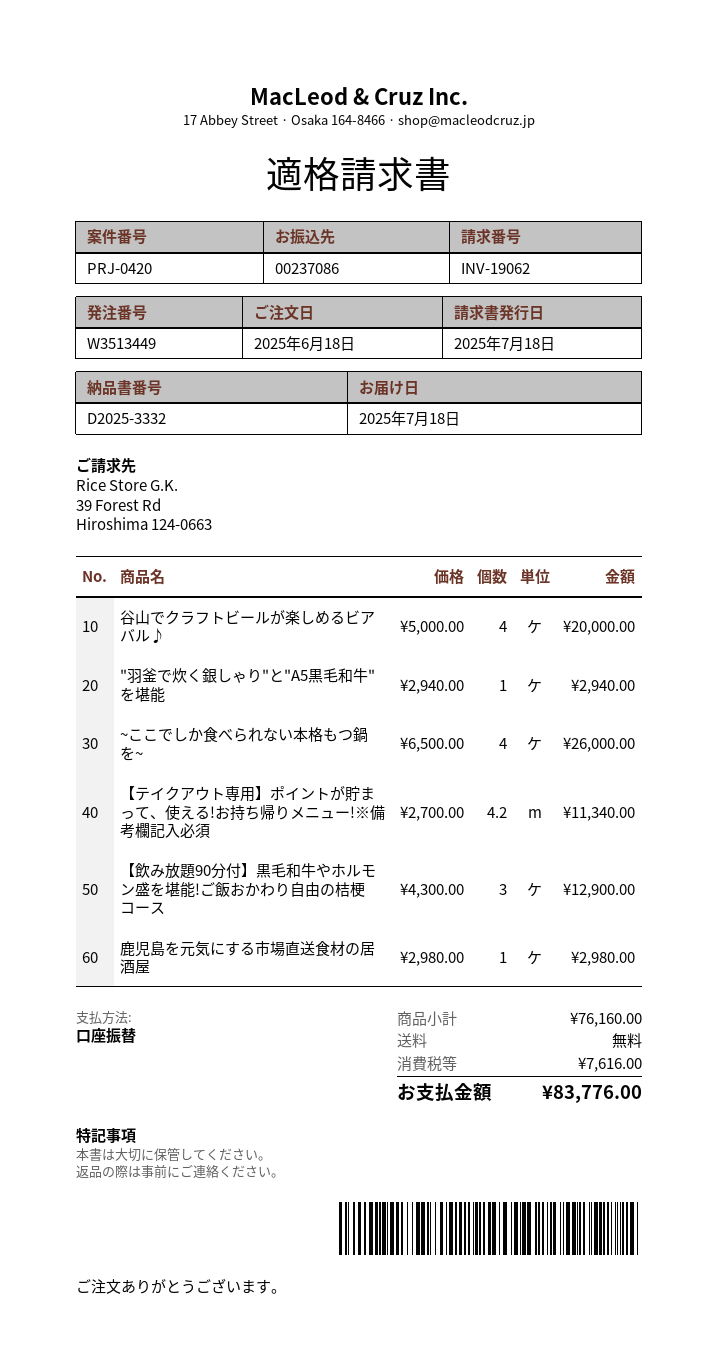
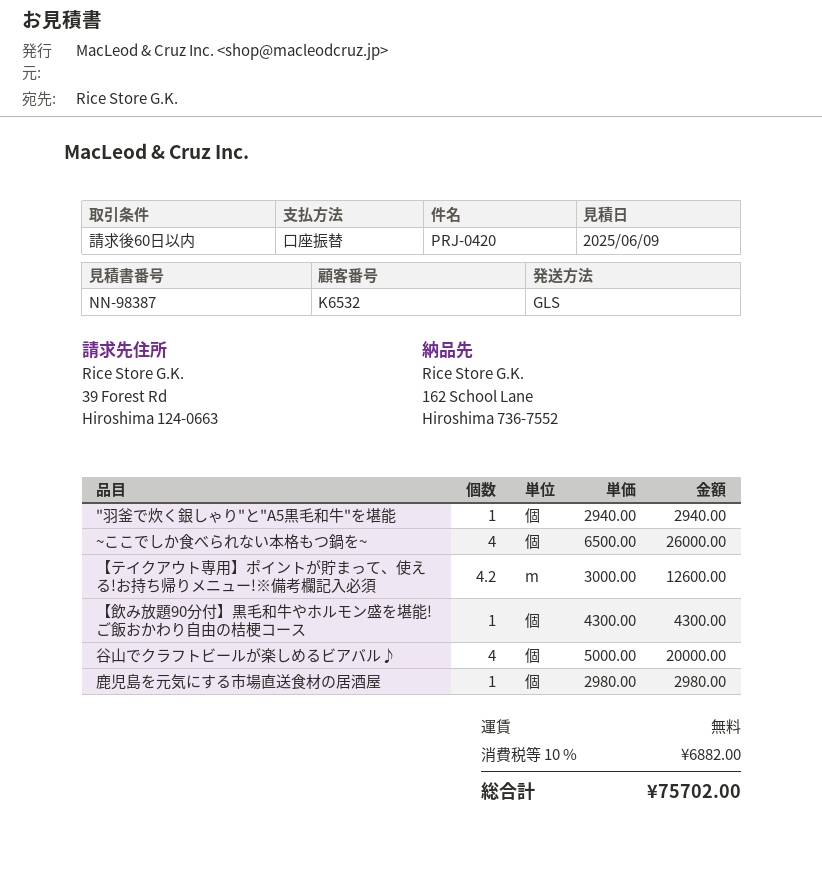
【テイクアウト専用】ポイントが貯まって、使える!お持ち帰りメニュー!※備考欄記入必須: 4.2 x 2700.00 = 11340.00 -> 4.2 x 3000.00 = 12600.00
【飲み放題90分付】黒毛和牛やホルモン盛を堪能!ご飯おかわり自由の桔梗コース: 3 x 4300.00 = 12900.00 -> 1 x 4300.00 = 4300.00
tax: 7616.00 -> 6882.00
total: 83776.00 -> 75702.00

